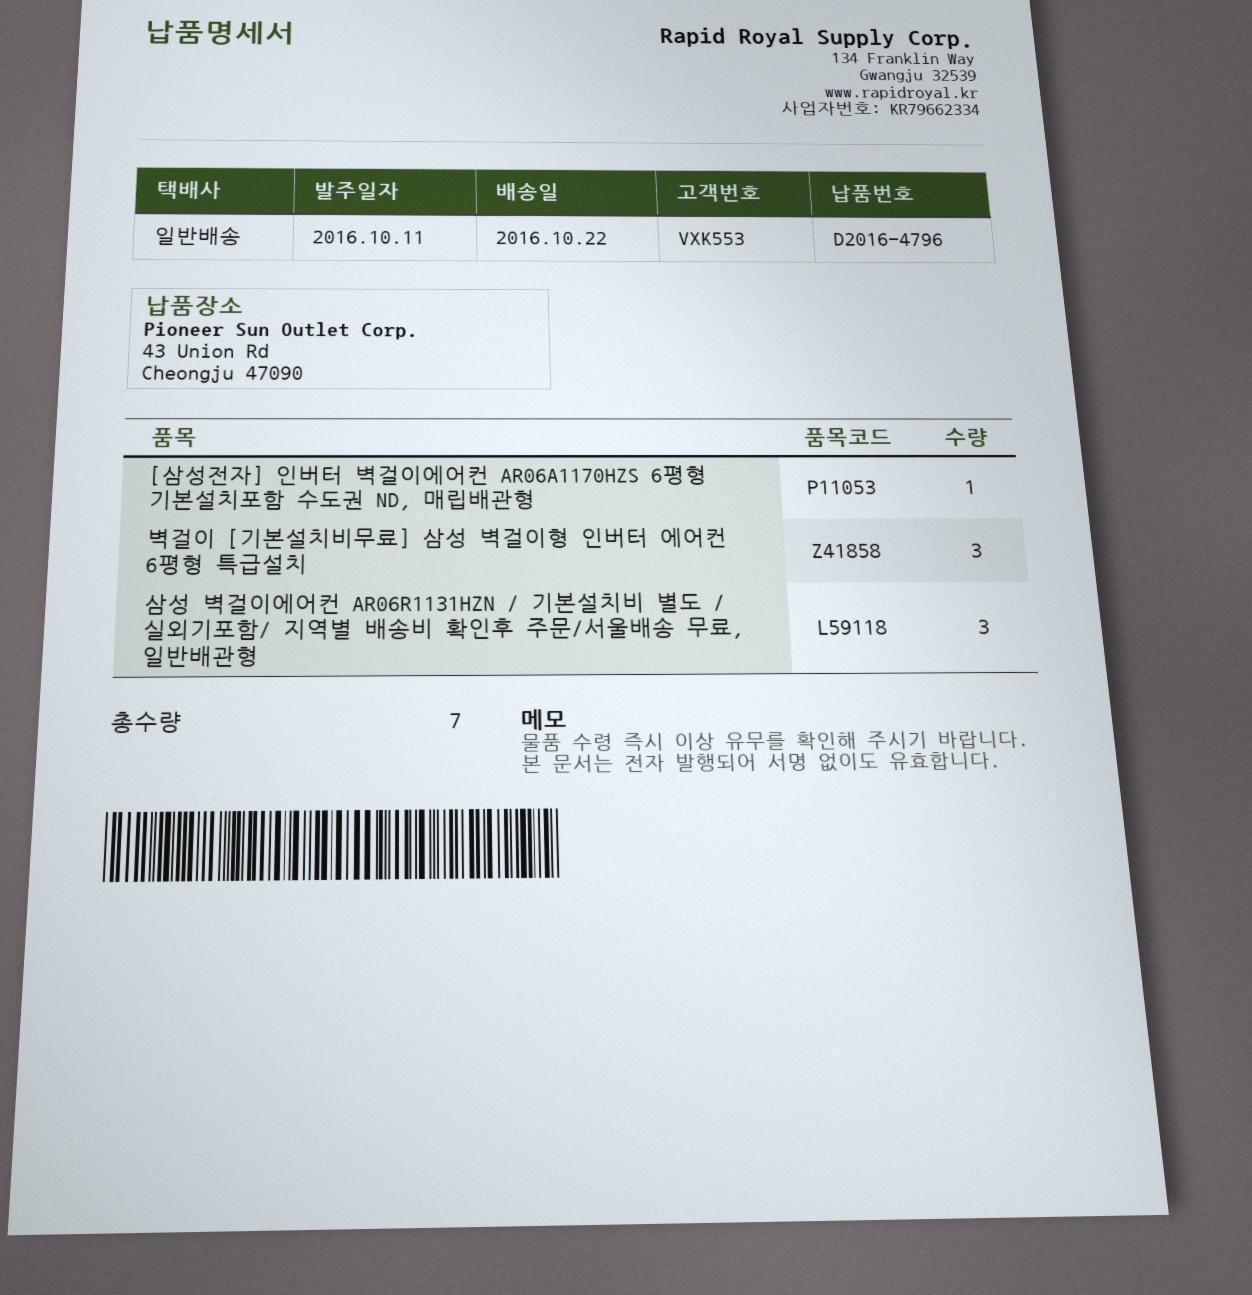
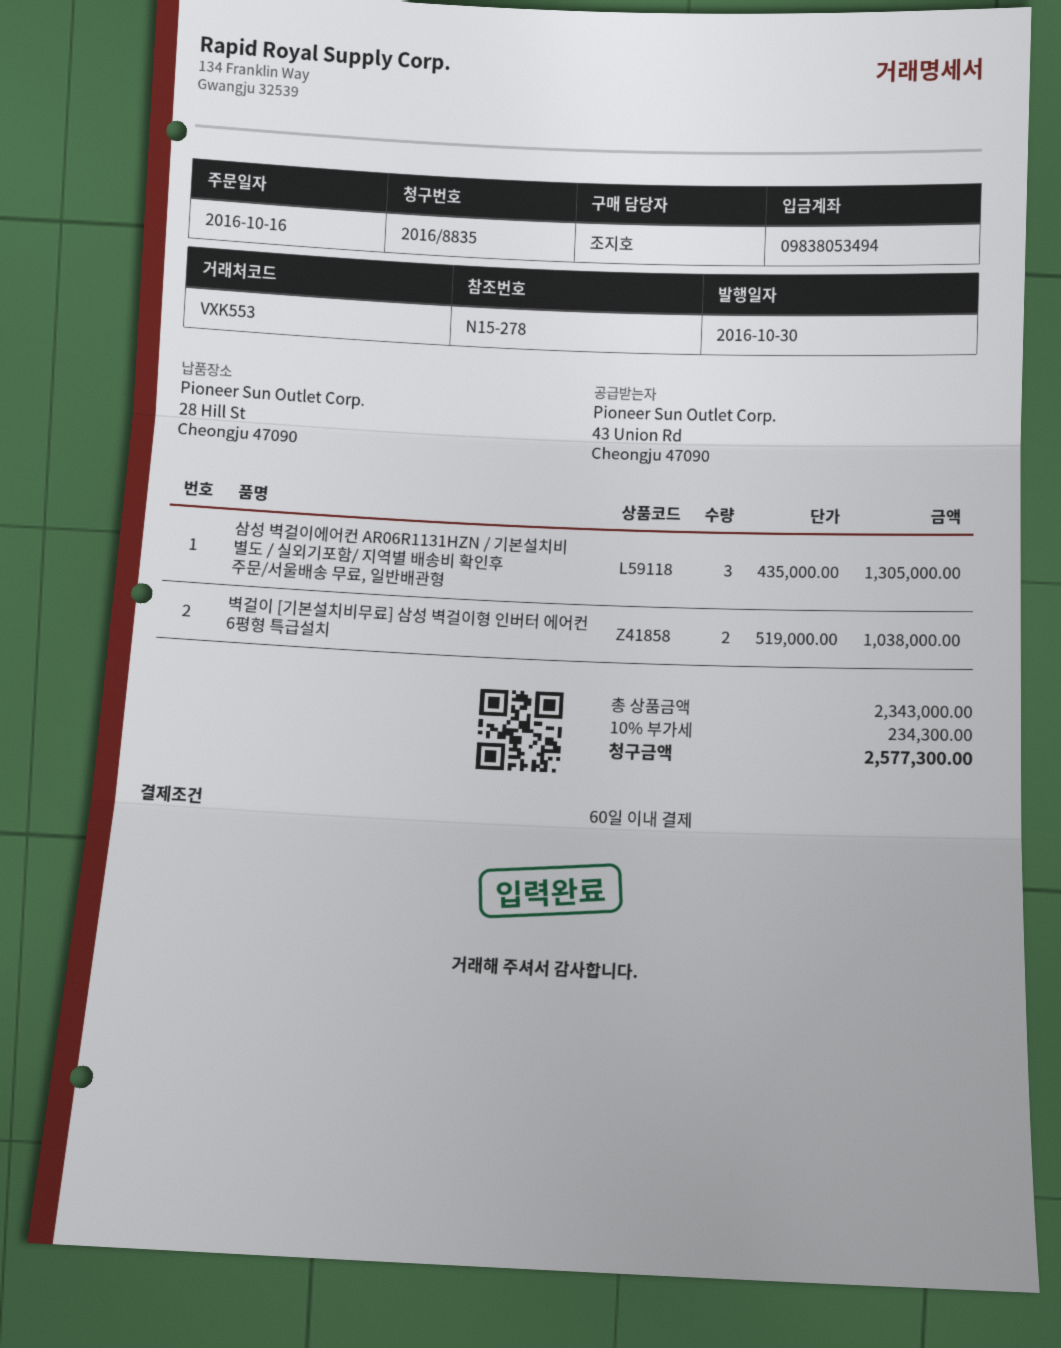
order date: 2016-10-11 -> 2016-10-16
ship to: 43 Union Rd, Cheongju 47090 -> 28 Hill St, Cheongju 47090
[삼성전자] 인버터 벽걸이에어컨 AR06A1170HZS 6평형 기본설치포함 수도권 ND, 매립배관형: 1 -> none
벽걸이 [기본설치비무료] 삼성 벽걸이형 인버터 에어컨 6평형 특급설치: 3 -> 2

